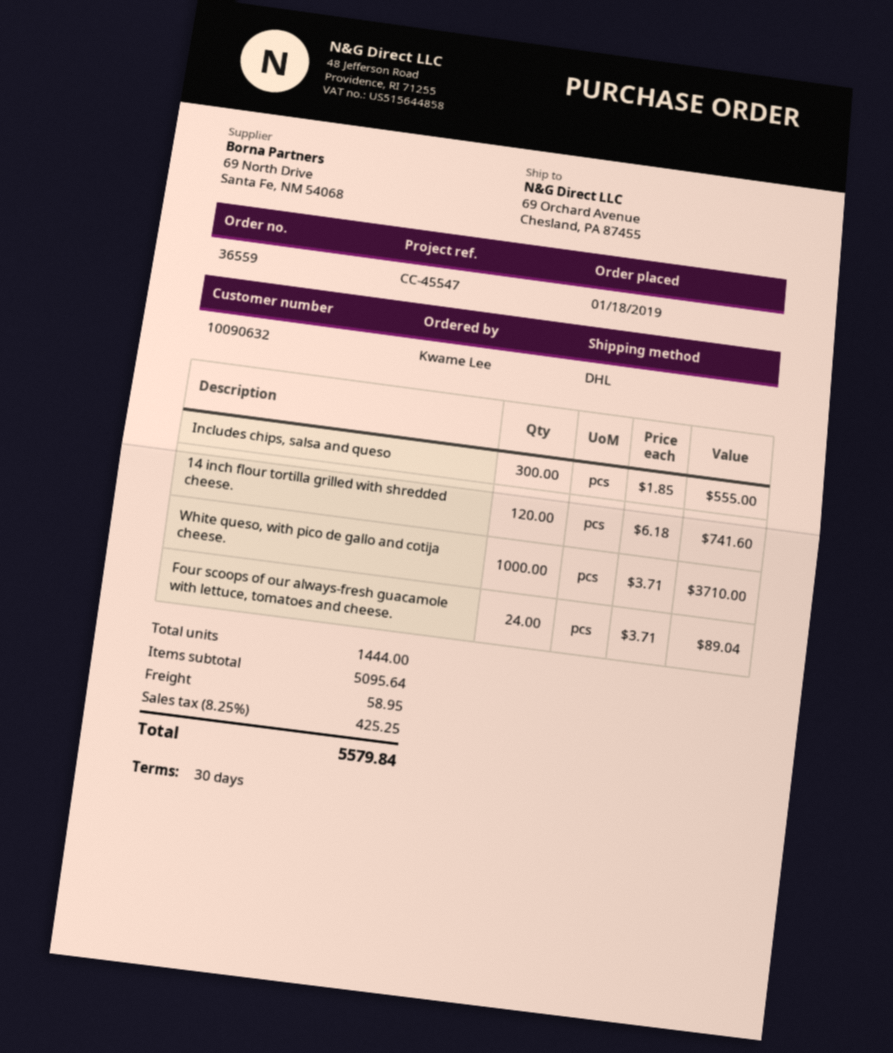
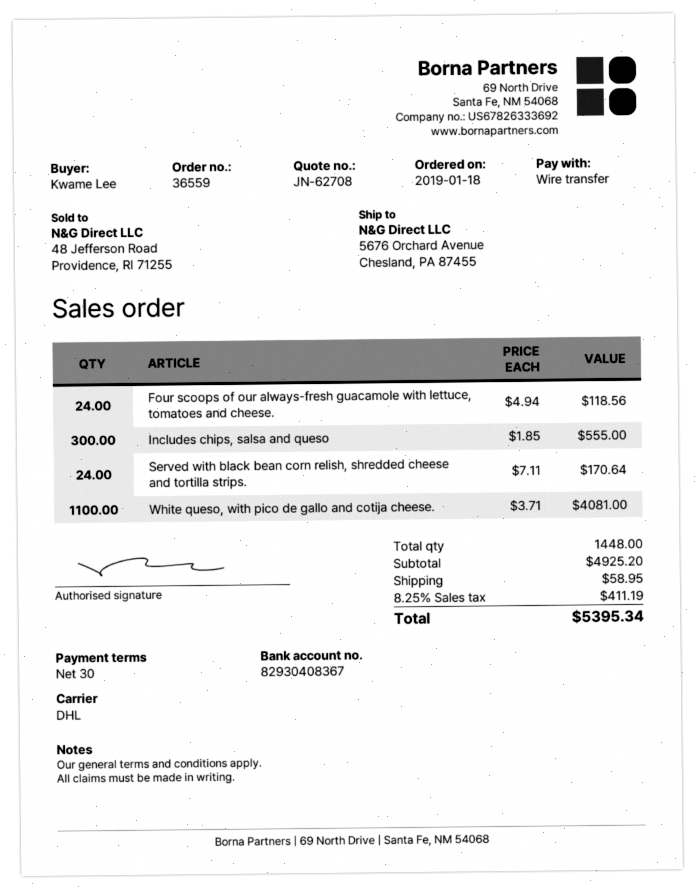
ship to: 69 Orchard Avenue, Chesland, PA 87455 -> 5676 Orchard Avenue, Chesland, PA 87455
14 inch flour tortilla grilled with shredded cheese.: 120 x 6.18 = 741.60 -> none
White queso, with pico de gallo and cotija cheese.: 1000 x 3.71 = 3710.00 -> 1100 x 3.71 = 4081.00
Four scoops of our always-fresh guacamole with lettuce, tomatoes and cheese.: 24 x 3.71 = 89.04 -> 24 x 4.94 = 118.56
Served with black bean corn relish, shredded cheese and tortilla strips.: none -> 24 x 7.11 = 170.64
total quantity: 1444 -> 1448
subtotal: 5095.64 -> 4925.20
tax: 8.25% = 425.25 -> 8.25% = 411.19
total: 5579.84 -> 5395.34

